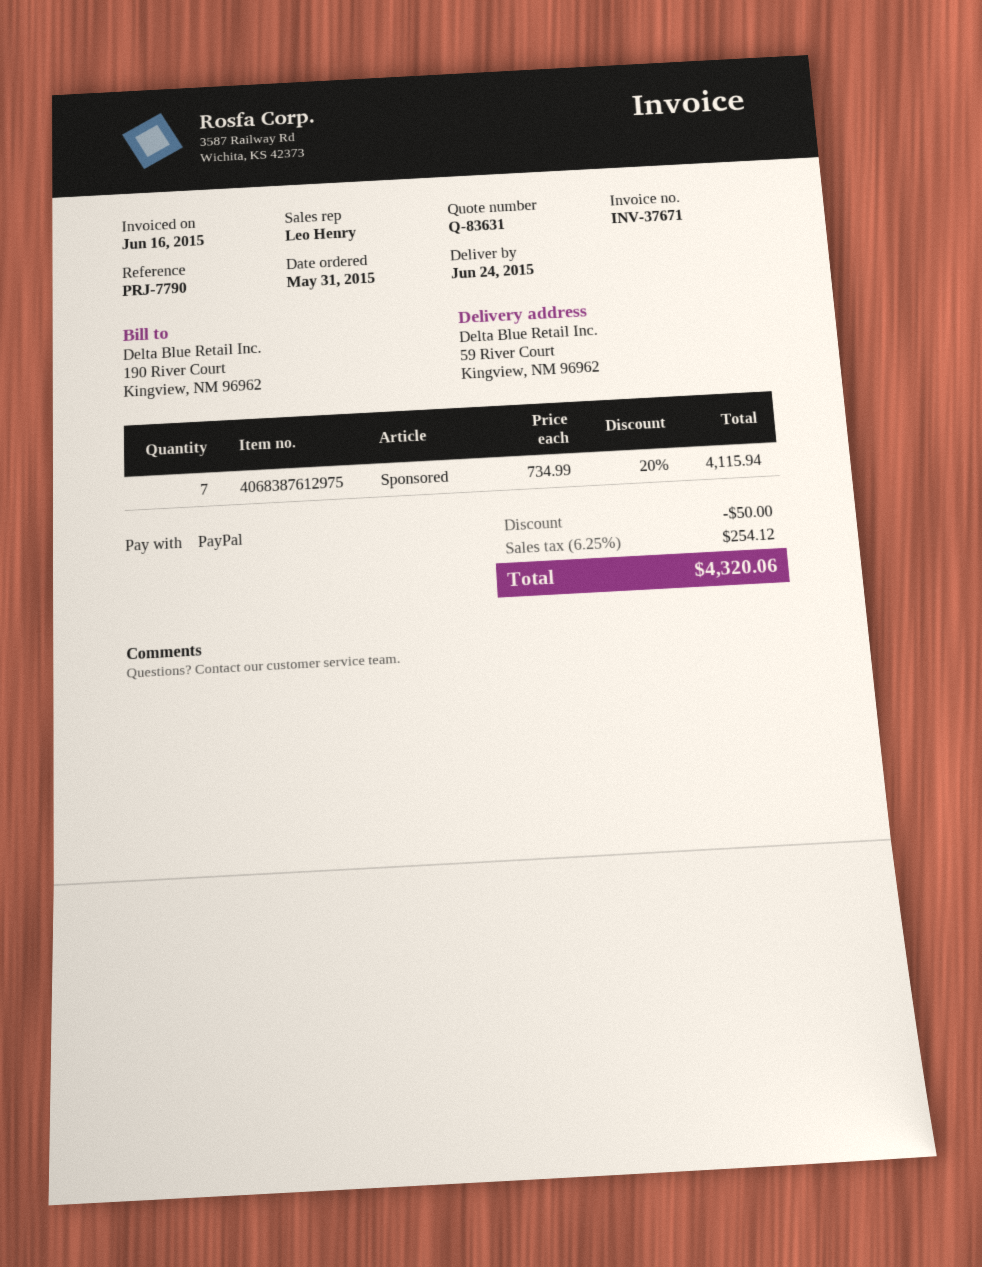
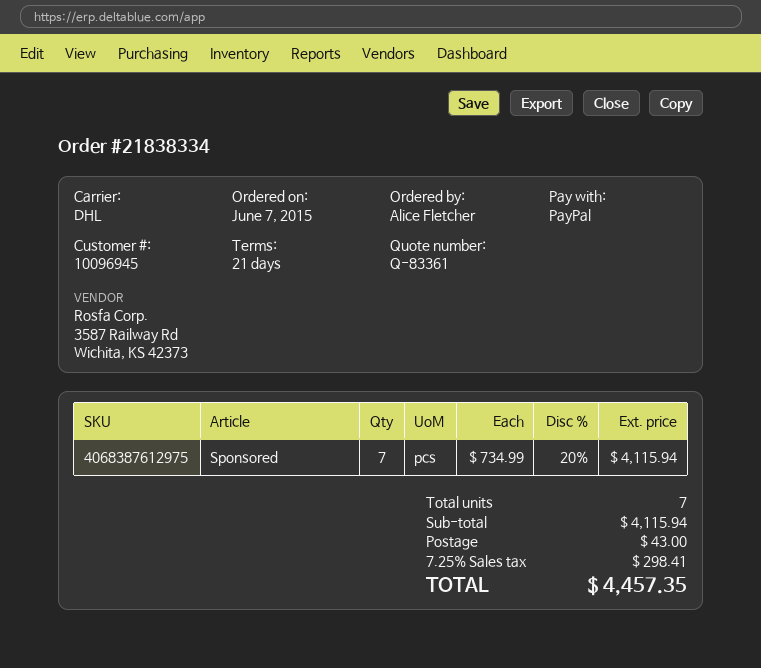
quote number: Q-83631 -> Q-83361
order date: 2015-05-31 -> 2015-06-07
discount: 50.00 -> none
shipping: none -> 43.00
tax: 6.25% = 254.12 -> 7.25% = 298.41
total: 4320.06 -> 4457.35

